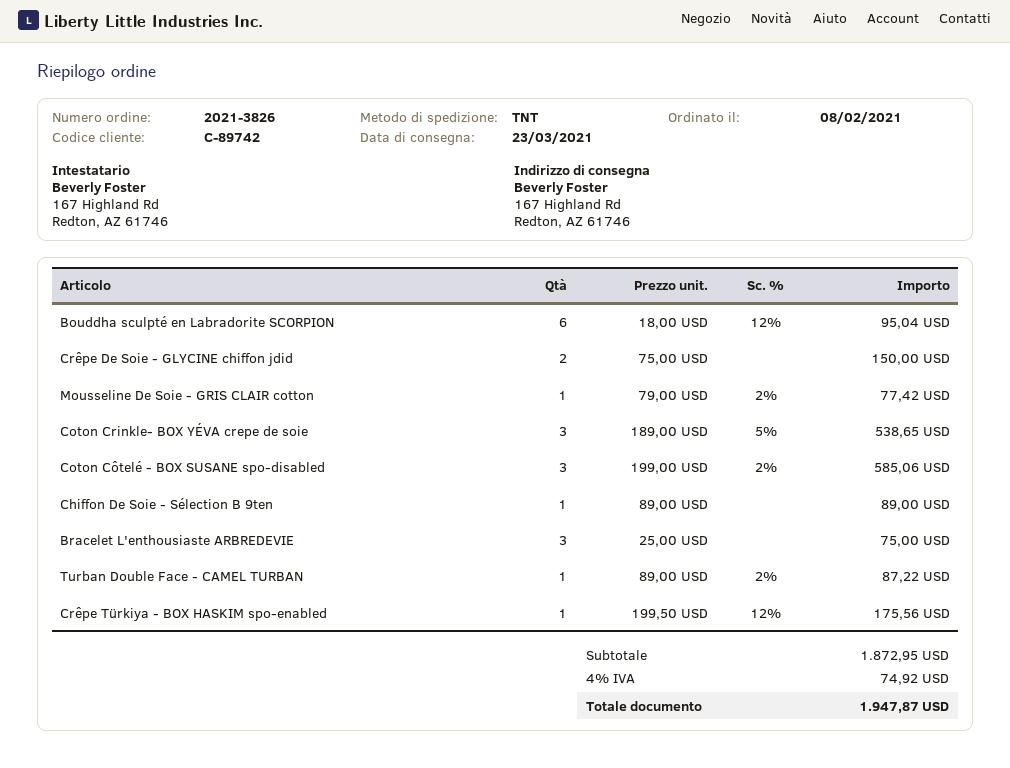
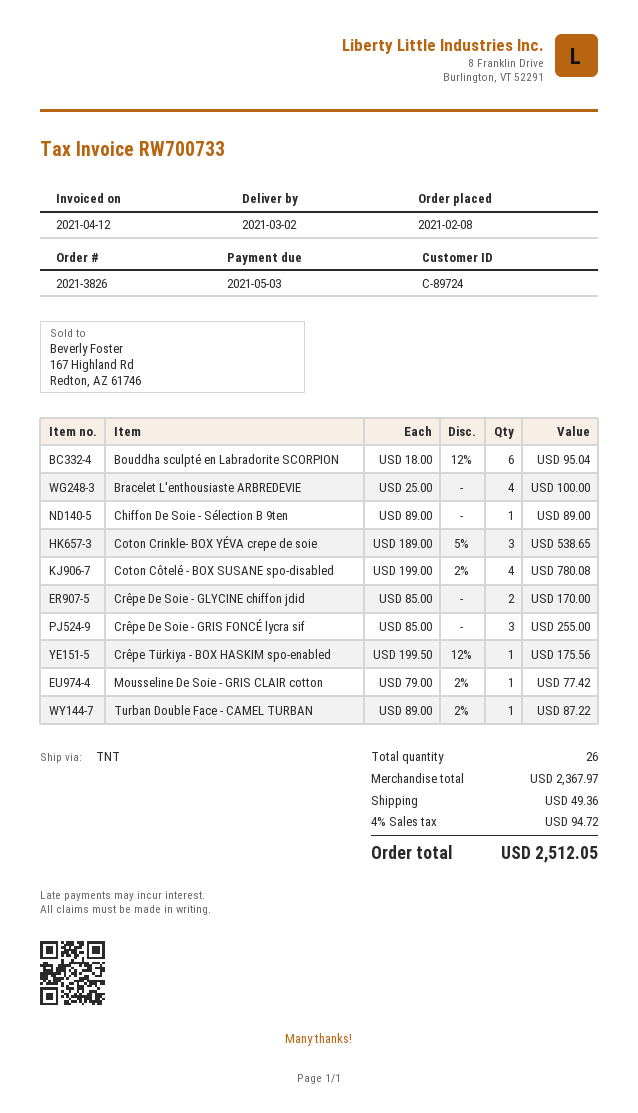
delivery date: 2021-03-23 -> 2021-03-02
customer number: C-89742 -> C-89724
Crêpe De Soie - GLYCINE chiffon jdid: 2 x 75.00 = 150.00 -> 2 x 85.00 = 170.00
Coton Côtelé - BOX SUSANE spo-disabled: 3 x 199.00 - 2% = 585.06 -> 4 x 199.00 - 2% = 780.08
Bracelet L'enthousiaste ARBREDEVIE: 3 x 25.00 = 75.00 -> 4 x 25.00 = 100.00
Crêpe De Soie - GRIS FONCÉ lycra sif: none -> 3 x 85.00 = 255.00
subtotal: 1872.95 -> 2367.97
shipping: none -> 49.36
tax: 4% = 74.92 -> 4% = 94.72
total: 1947.87 -> 2512.05

